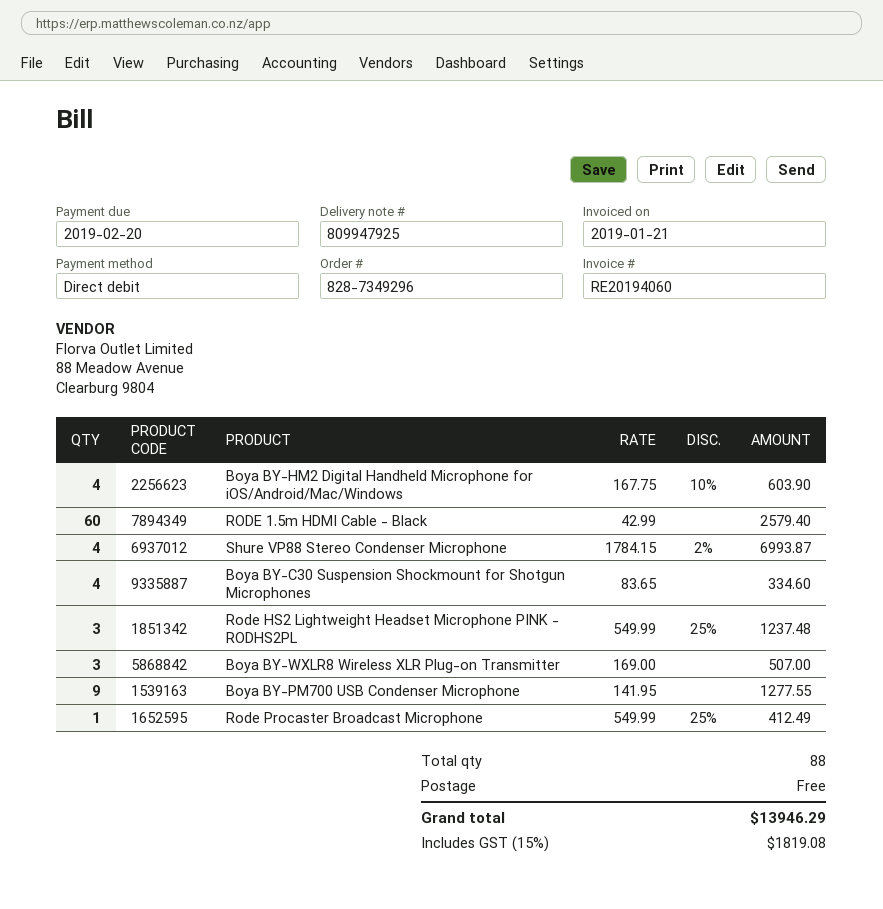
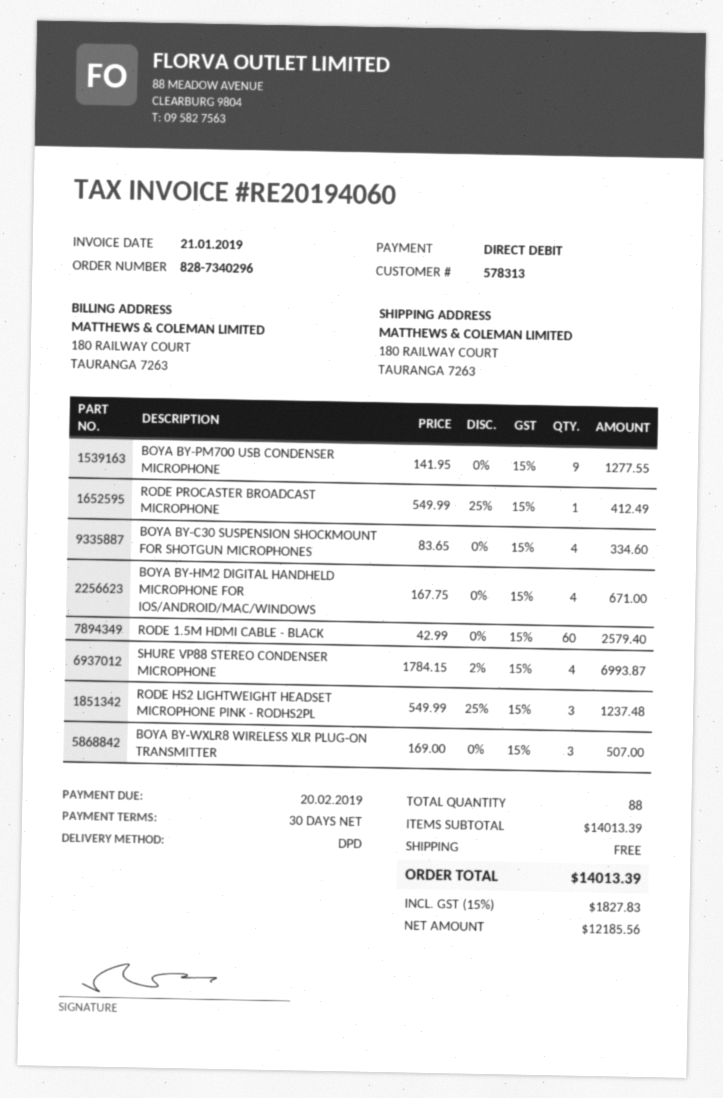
order number: 828-7349296 -> 828-7340296
Boya BY-HM2 Digital Handheld Microphone for iOS/Android/Mac/Windows: 4 x 167.75 - 10% = 603.90 -> 4 x 167.75 = 671.00
tax: 15% = 1819.08 -> 15% = 1827.83
total: 13946.29 -> 14013.39

